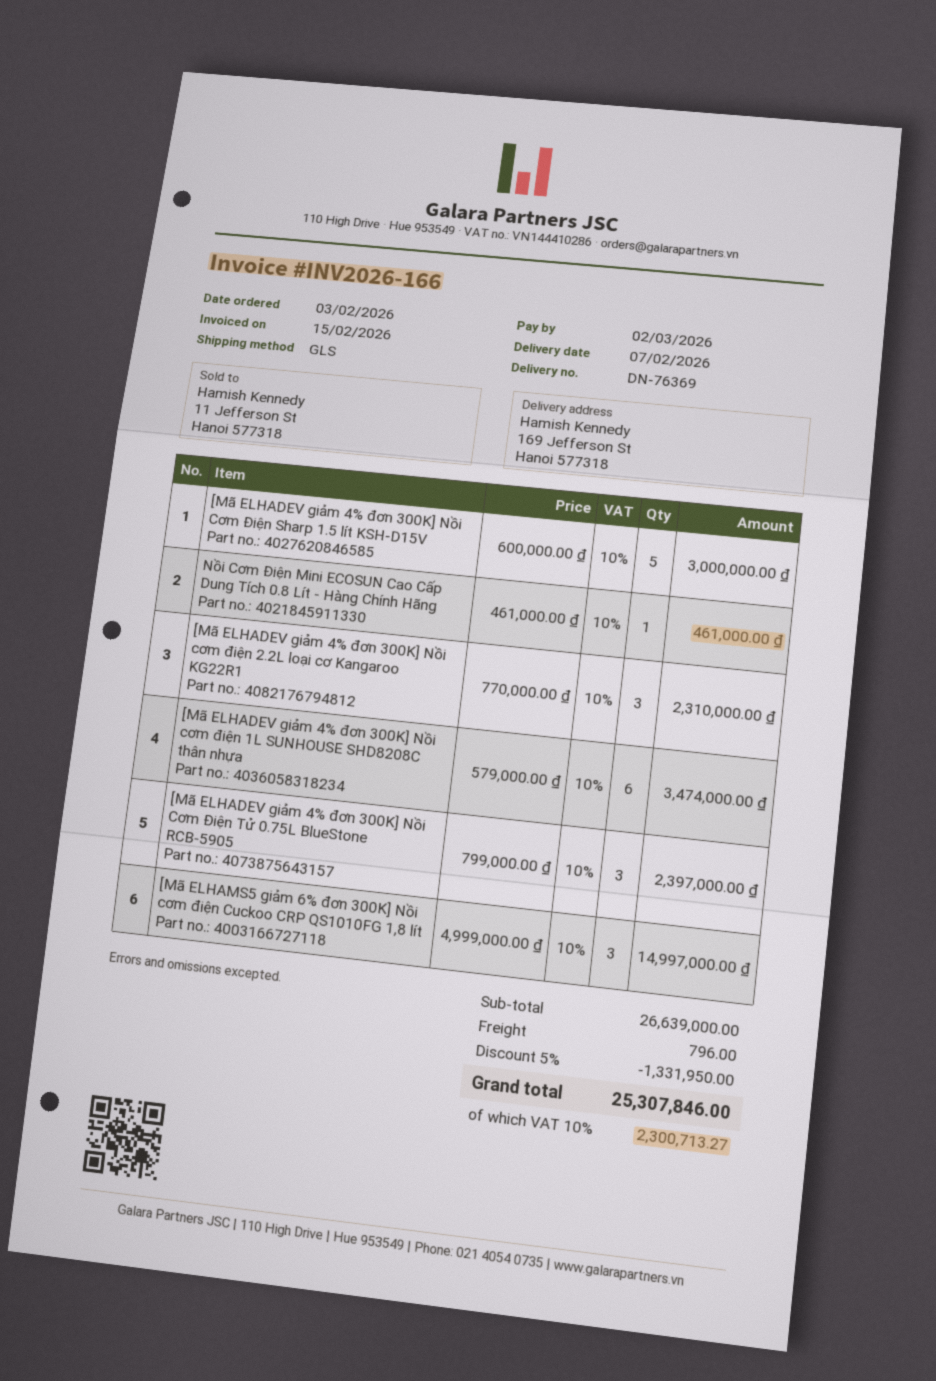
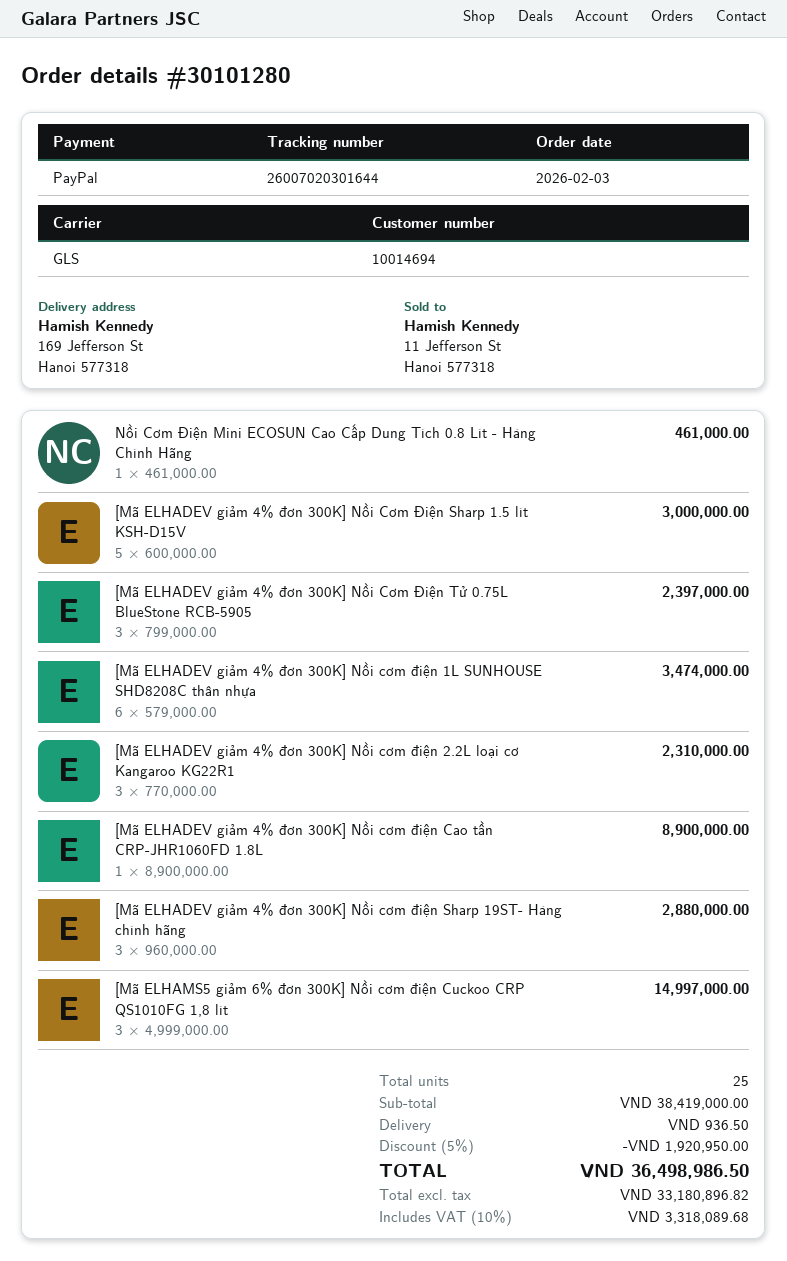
[Mã ELHADEV giảm 4% đơn 300K] Nồi cơm điện Cao tần CRP-JHR1060FD 1.8L: none -> 1 x 8900000.00 = 8900000.00
[Mã ELHADEV giảm 4% đơn 300K] Nồi cơm điện Sharp 19ST- Hàng chính hãng: none -> 3 x 960000.00 = 2880000.00
subtotal: 26639000.00 -> 38419000.00
discount: 5% = 1331950.00 -> 5% = 1920950.00
shipping: 796.00 -> 936.50
tax: 10% = 2300713.27 -> 10% = 3318089.68
total: 25307846.00 -> 36498986.50

